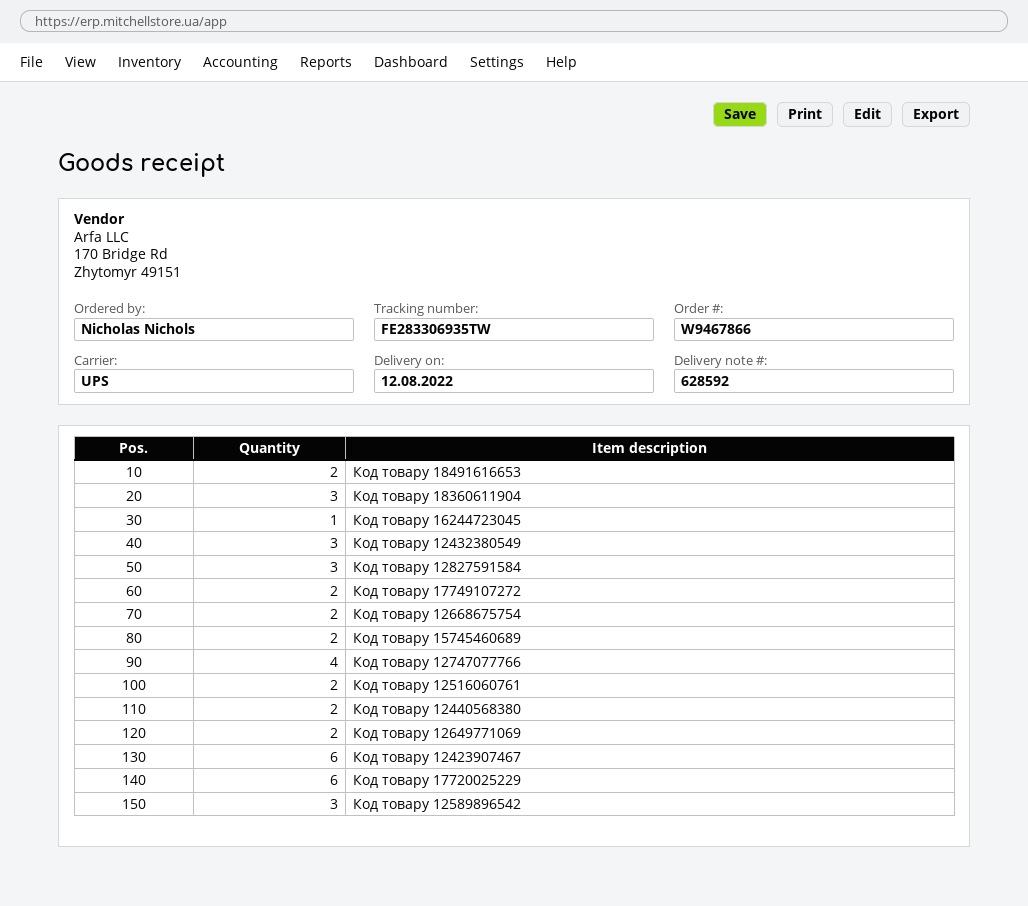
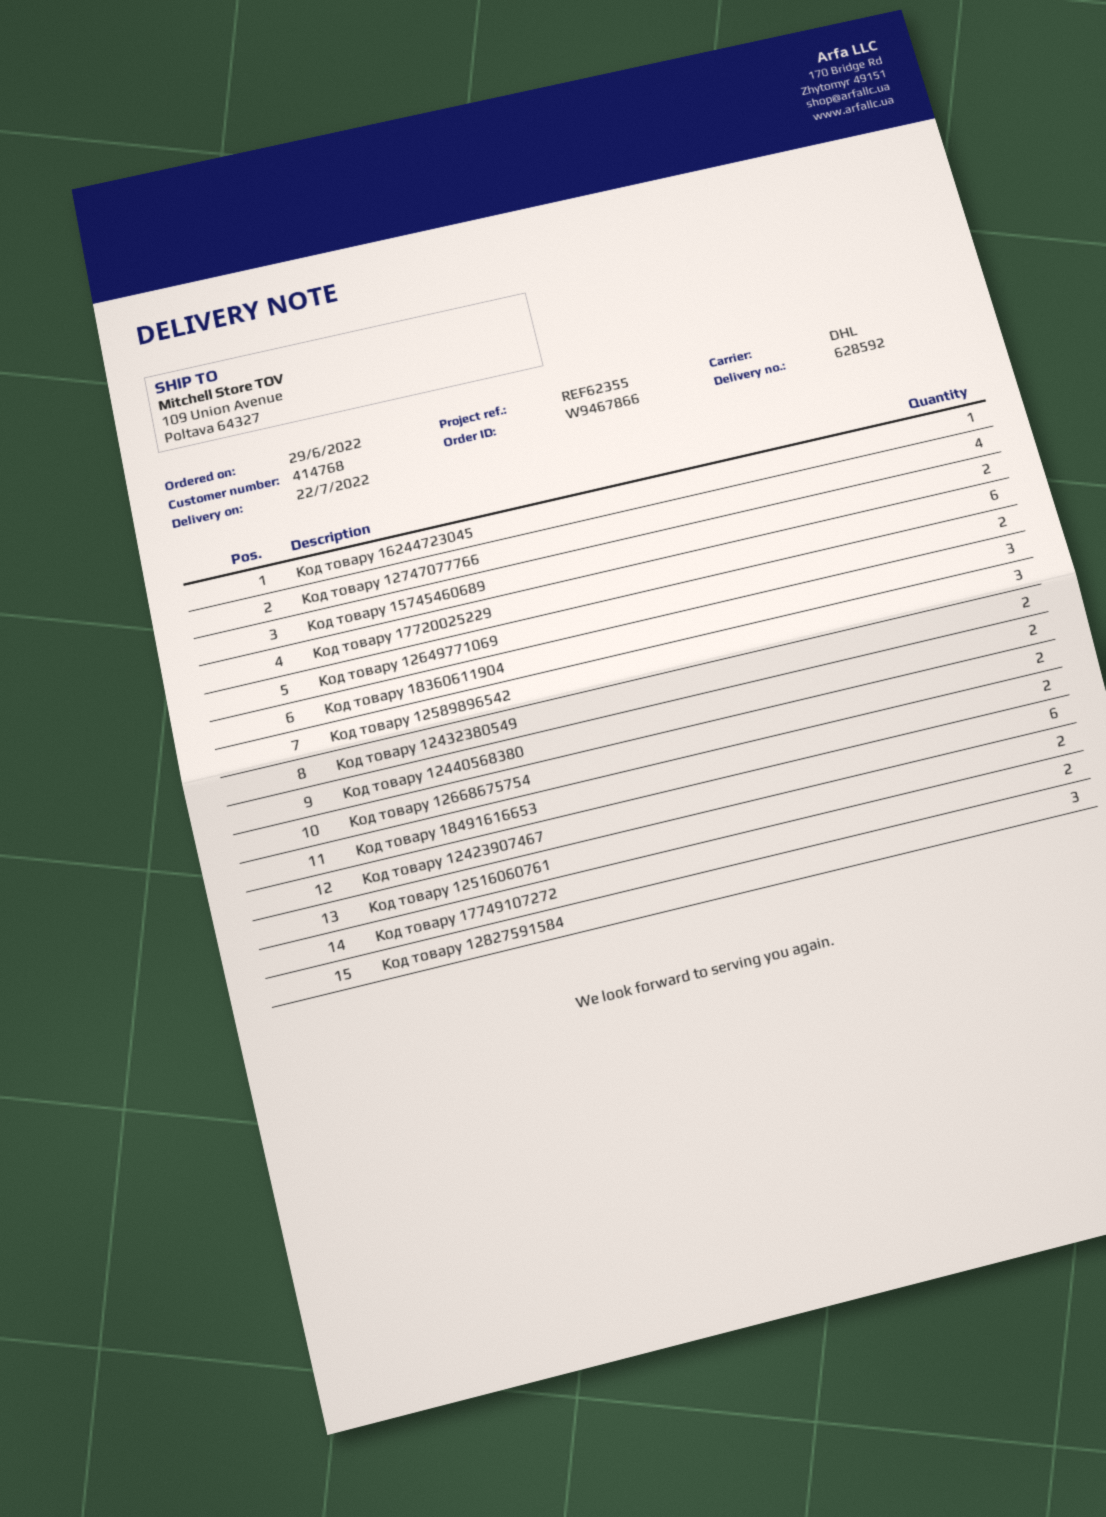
delivery date: 2022-08-12 -> 2022-07-22
shipping method: UPS -> DHL
Код товару 12432380549: 3 -> 2

